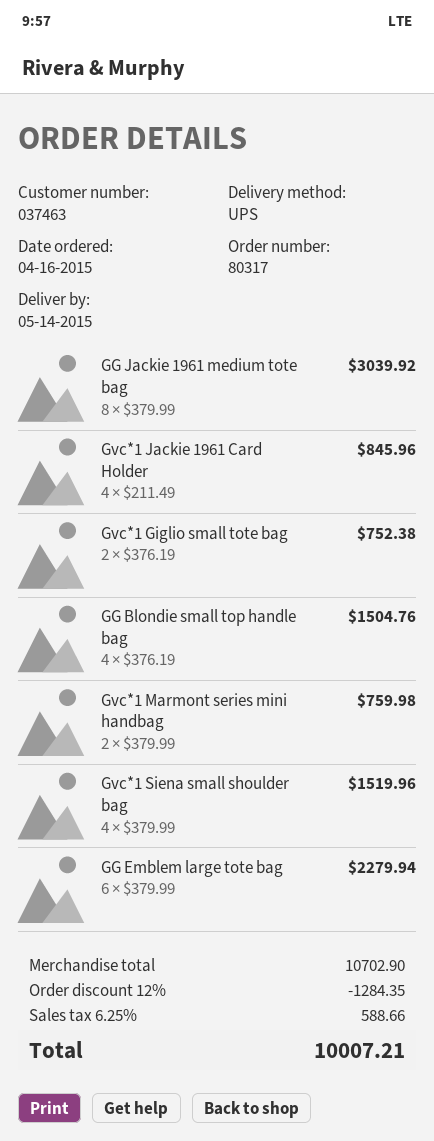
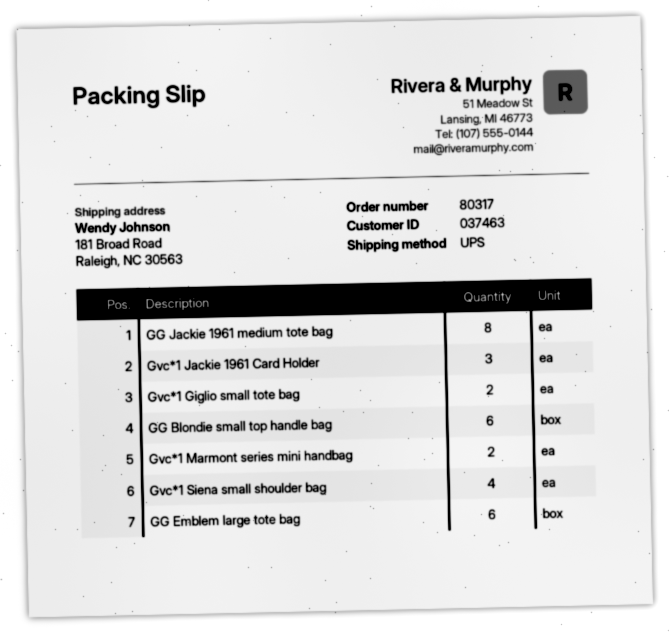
Gvc*1 Jackie 1961 Card Holder: 4 -> 3
GG Blondie small top handle bag: 4 -> 6

